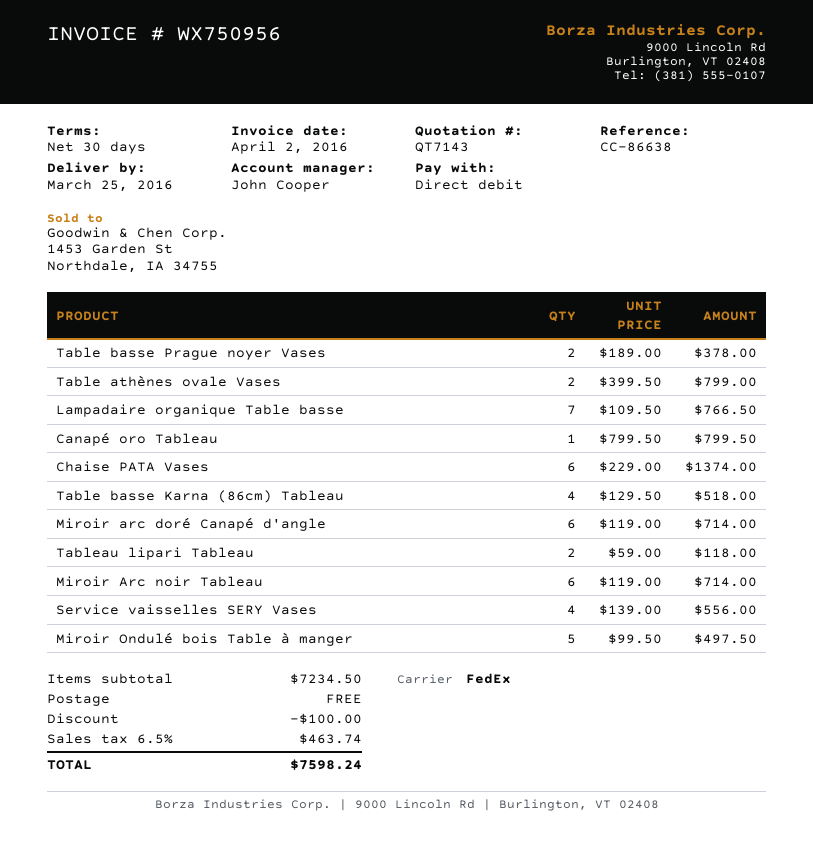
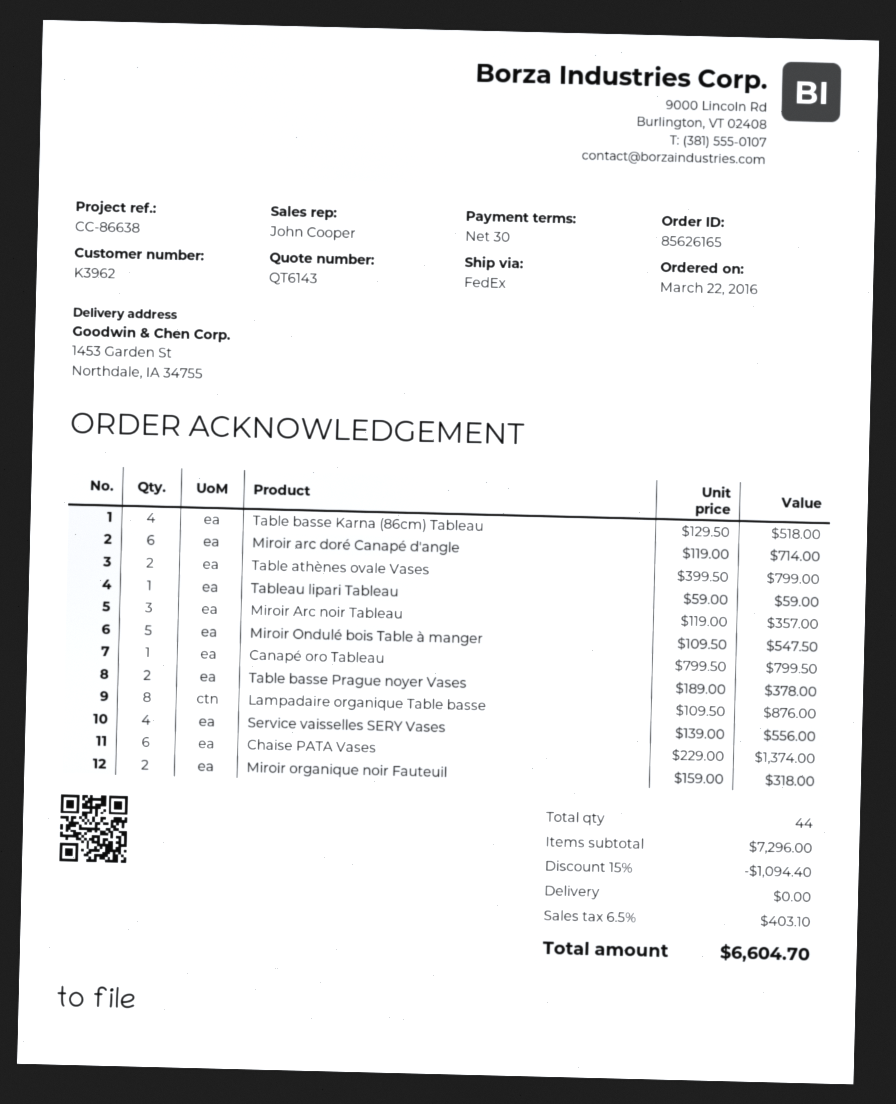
quote number: QT7143 -> QT6143
Lampadaire organique Table basse: 7 x 109.50 = 766.50 -> 8 x 109.50 = 876.00
Tableau lipari Tableau: 2 x 59.00 = 118.00 -> 1 x 59.00 = 59.00
Miroir Arc noir Tableau: 6 x 119.00 = 714.00 -> 3 x 119.00 = 357.00
Miroir Ondulé bois Table à manger: 5 x 99.50 = 497.50 -> 5 x 109.50 = 547.50
Miroir organique noir Fauteuil: none -> 2 x 159.00 = 318.00
subtotal: 7234.50 -> 7296.00
discount: 100.00 -> 1094.40
tax: 6.5% = 463.74 -> 6.5% = 403.10
total: 7598.24 -> 6604.70

